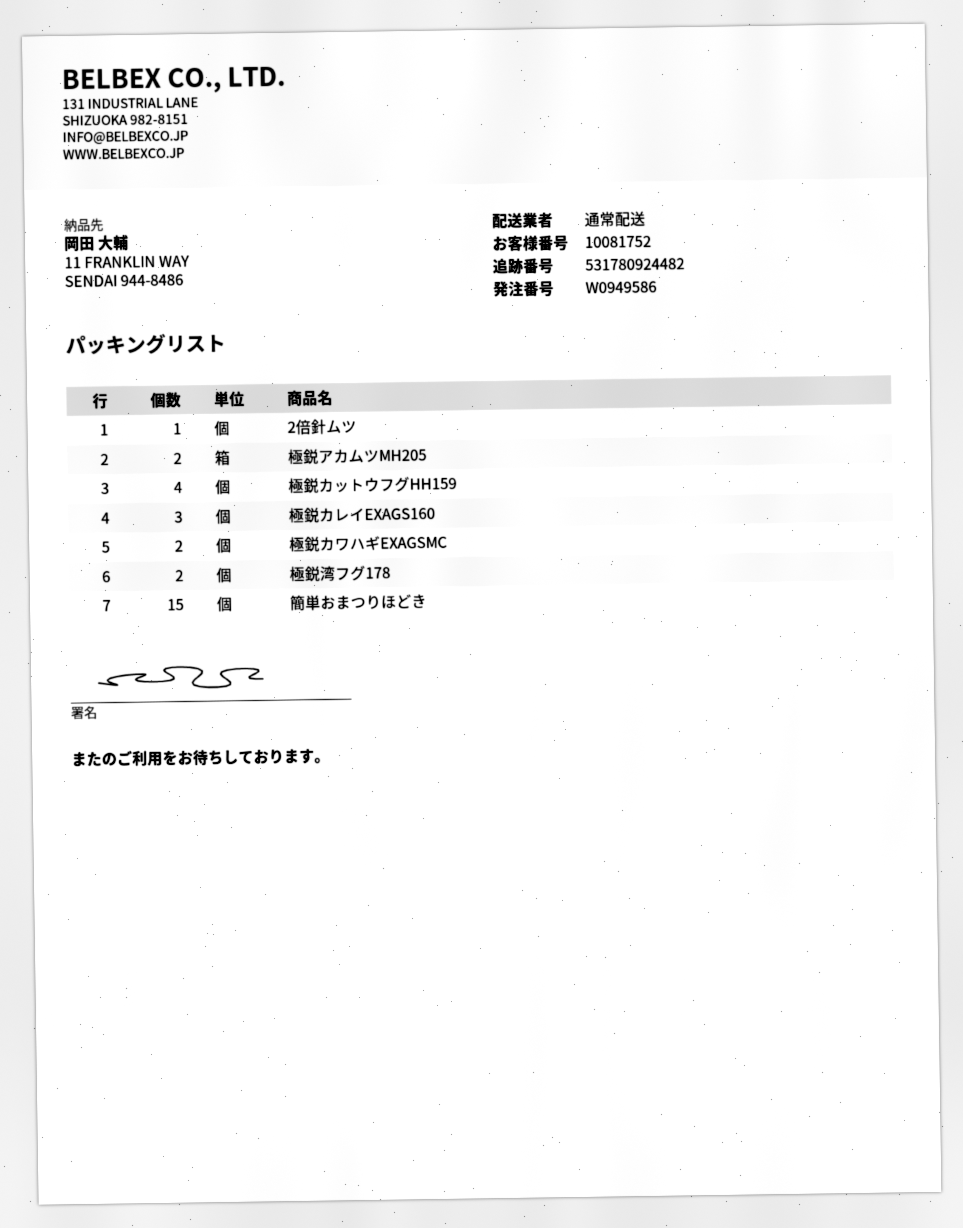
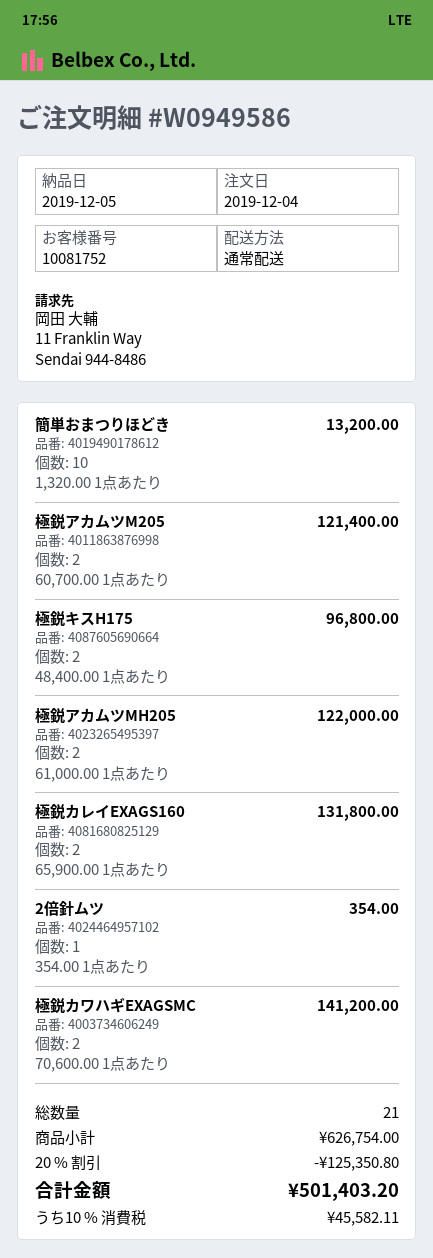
極鋭カットウフグHH159: 4 -> none
極鋭カレイEXAGS160: 3 -> 2
極鋭湾フグ178: 2 -> none
簡単おまつりほどき: 15 -> 10
極鋭アカムツM205: none -> 2
極鋭キスH175: none -> 2

